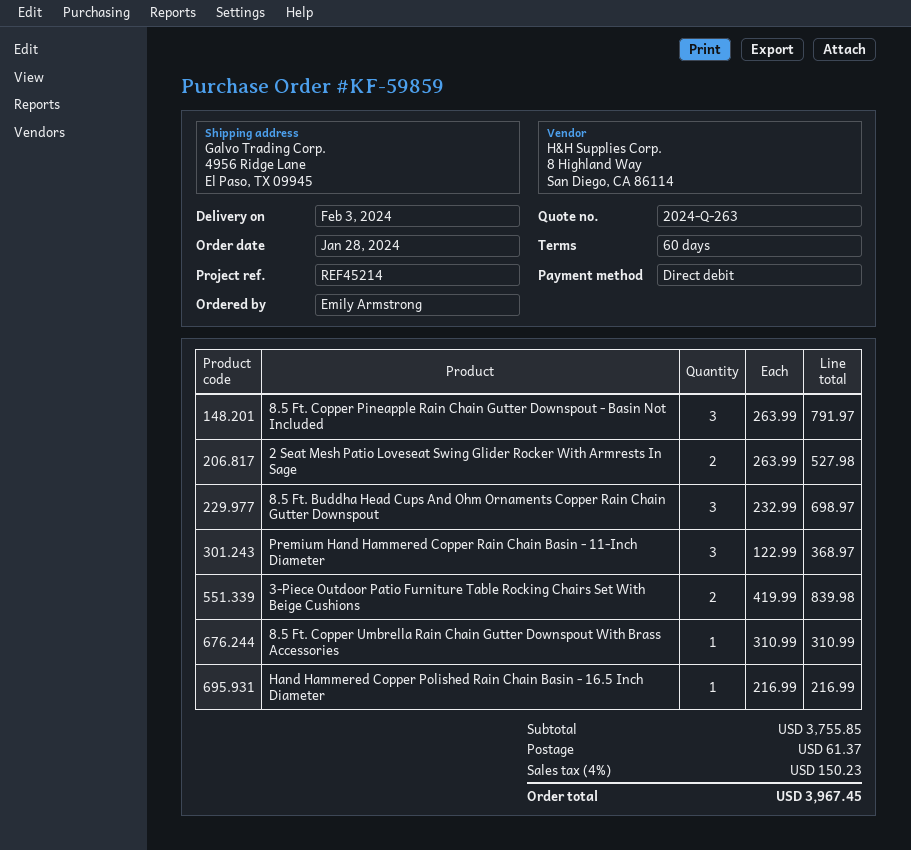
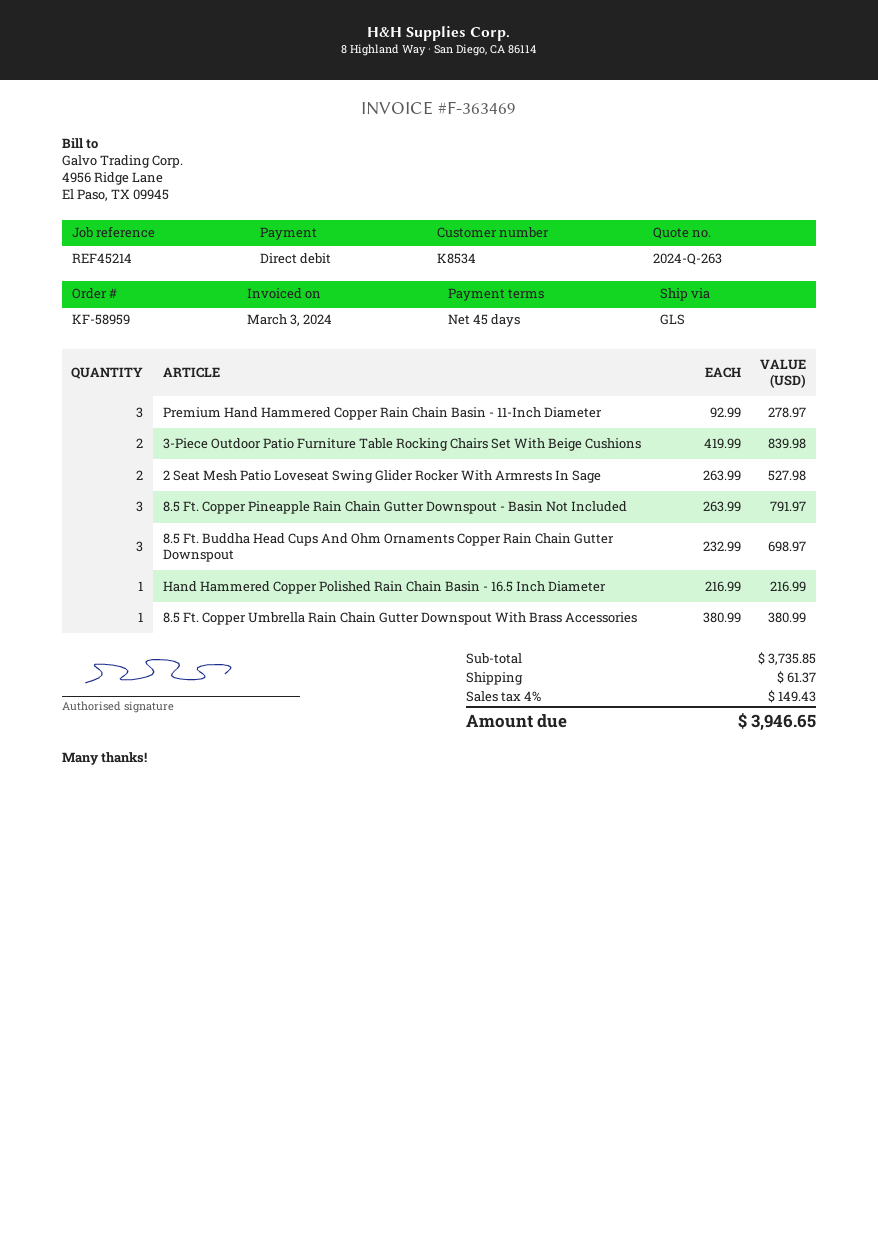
order number: KF-59859 -> KF-58959
payment terms: 60 days -> 45 days
Premium Hand Hammered Copper Rain Chain Basin - 11-Inch Diameter: 3 x 122.99 = 368.97 -> 3 x 92.99 = 278.97
8.5 Ft. Copper Umbrella Rain Chain Gutter Downspout With Brass Accessories: 1 x 310.99 = 310.99 -> 1 x 380.99 = 380.99
subtotal: 3755.85 -> 3735.85
tax: 4% = 150.23 -> 4% = 149.43
total: 3967.45 -> 3946.65

